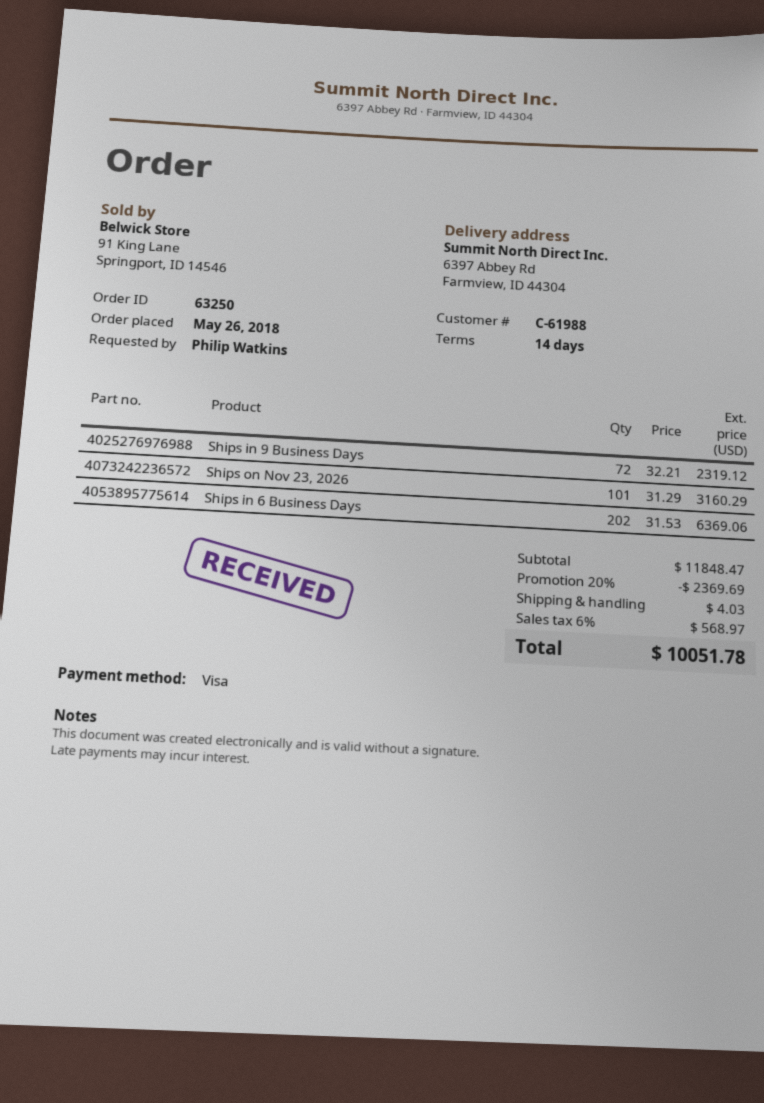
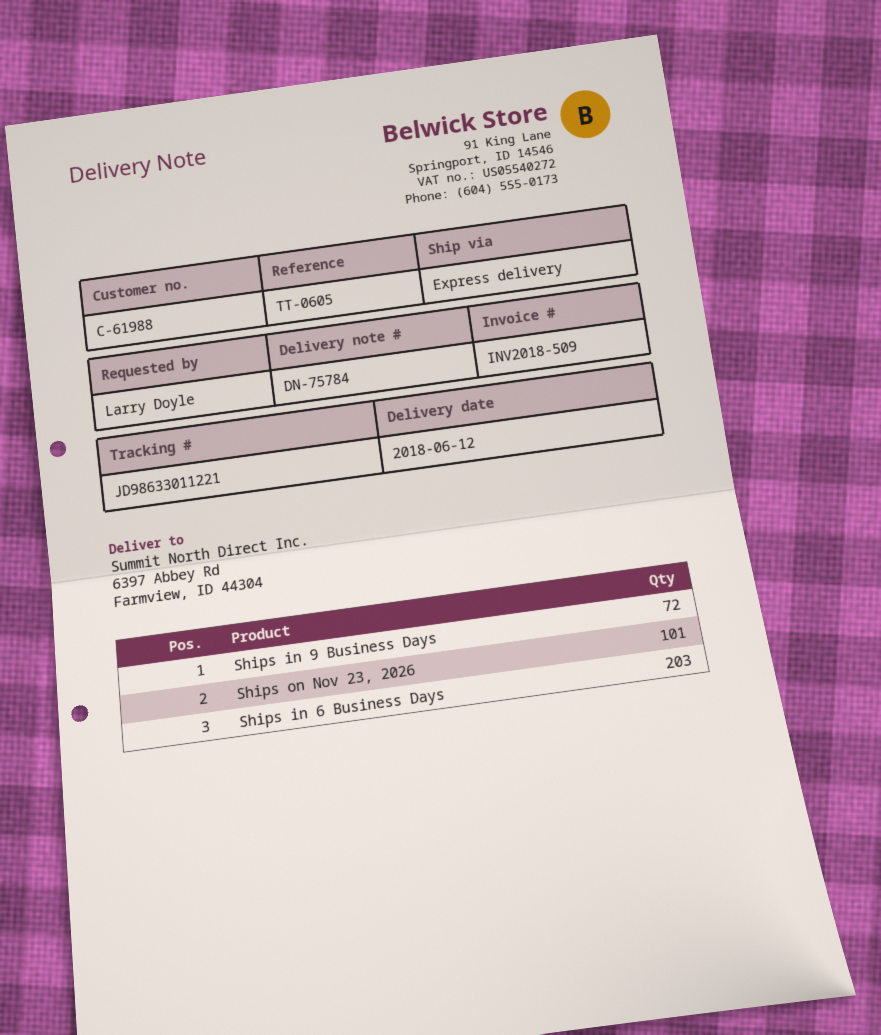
ordered by: Philip Watkins -> Larry Doyle
Ships in 6 Business Days: 202 -> 203

